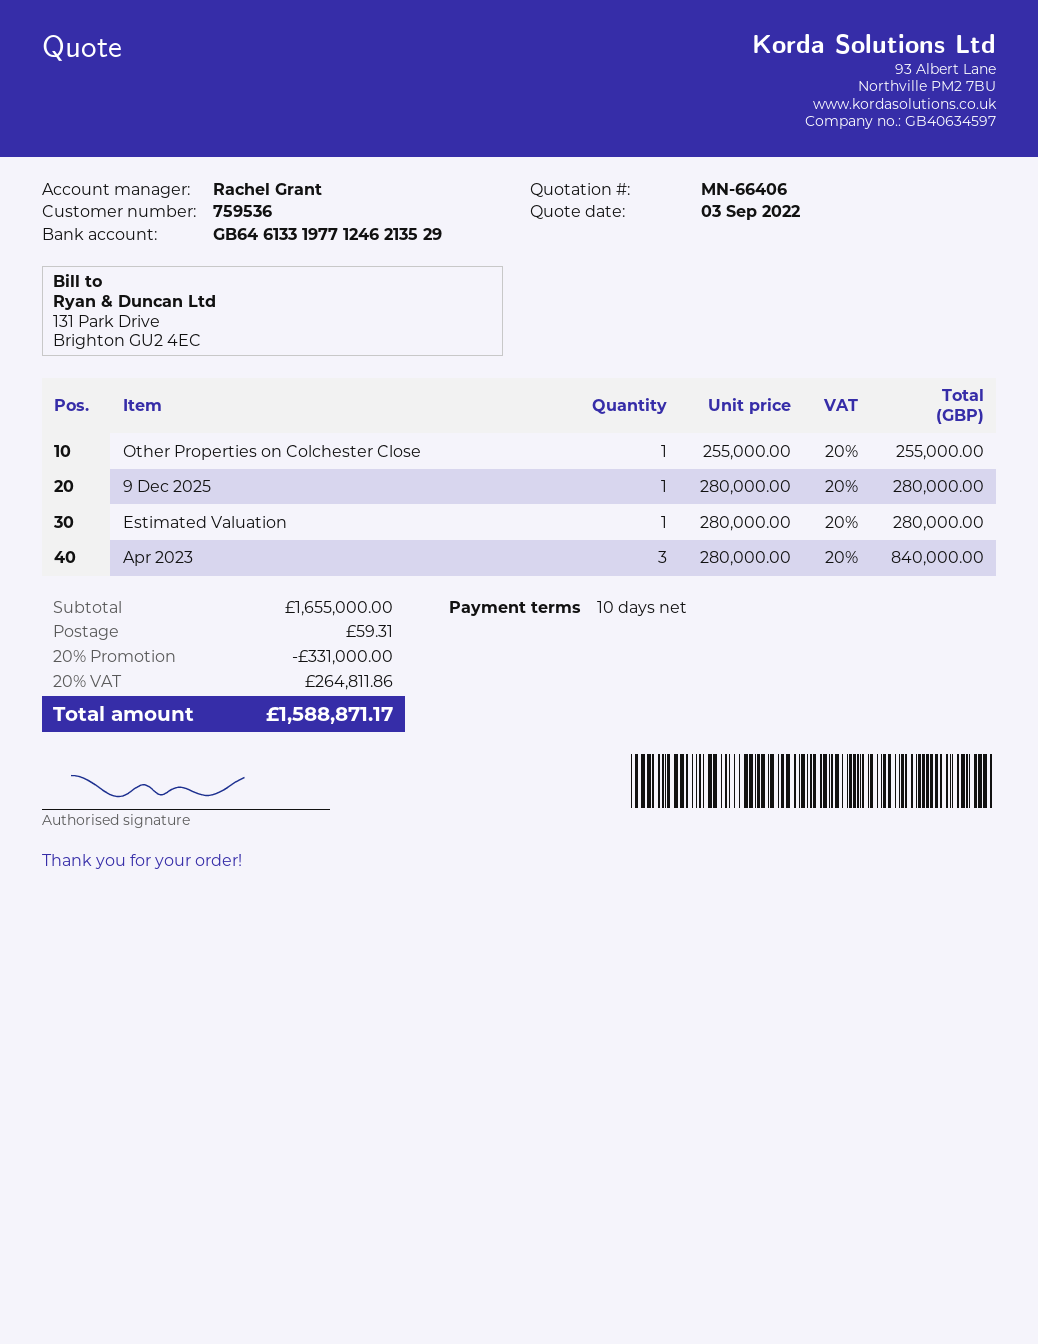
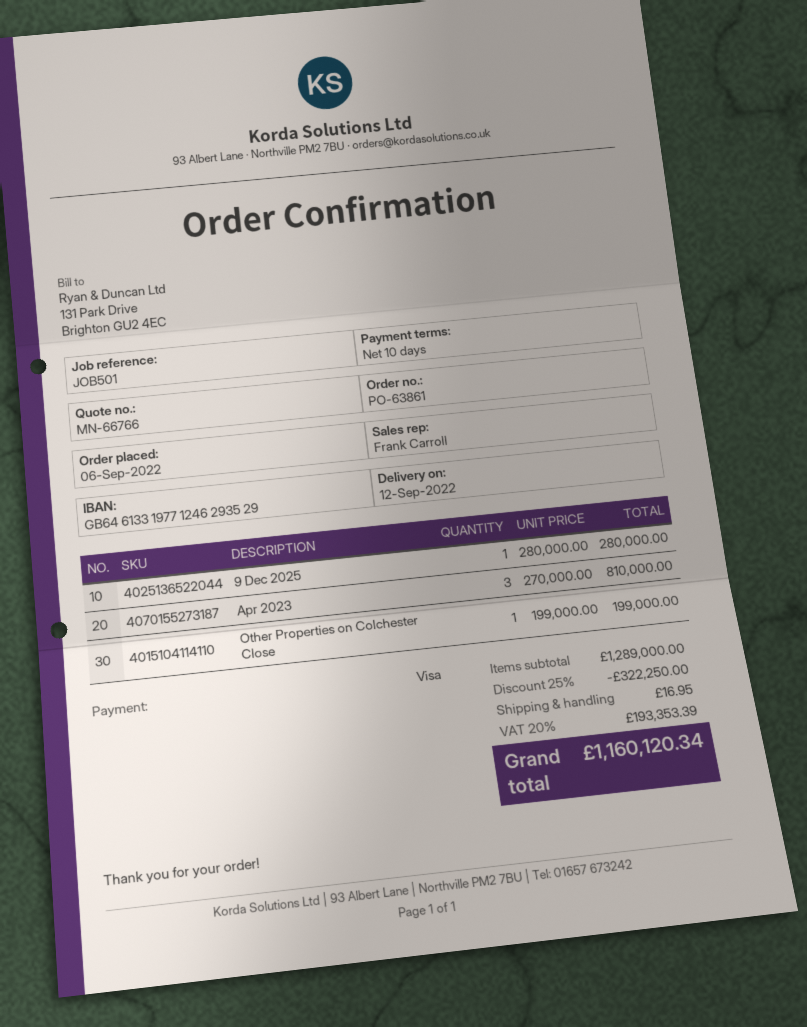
quote number: MN-66406 -> MN-66766
sales rep: Rachel Grant -> Frank Carroll
bank account: GB64613319771246213529 -> GB64613319771246293529
Other Properties on Colchester Close: 1 x 255000.00 = 255000.00 -> 1 x 199000.00 = 199000.00
Estimated Valuation: 1 x 280000.00 = 280000.00 -> none
Apr 2023: 3 x 280000.00 = 840000.00 -> 3 x 270000.00 = 810000.00
subtotal: 1655000.00 -> 1289000.00
discount: 20% = 331000.00 -> 25% = 322250.00
shipping: 59.31 -> 16.95
tax: 20% = 264811.86 -> 20% = 193353.39
total: 1588871.17 -> 1160120.34

